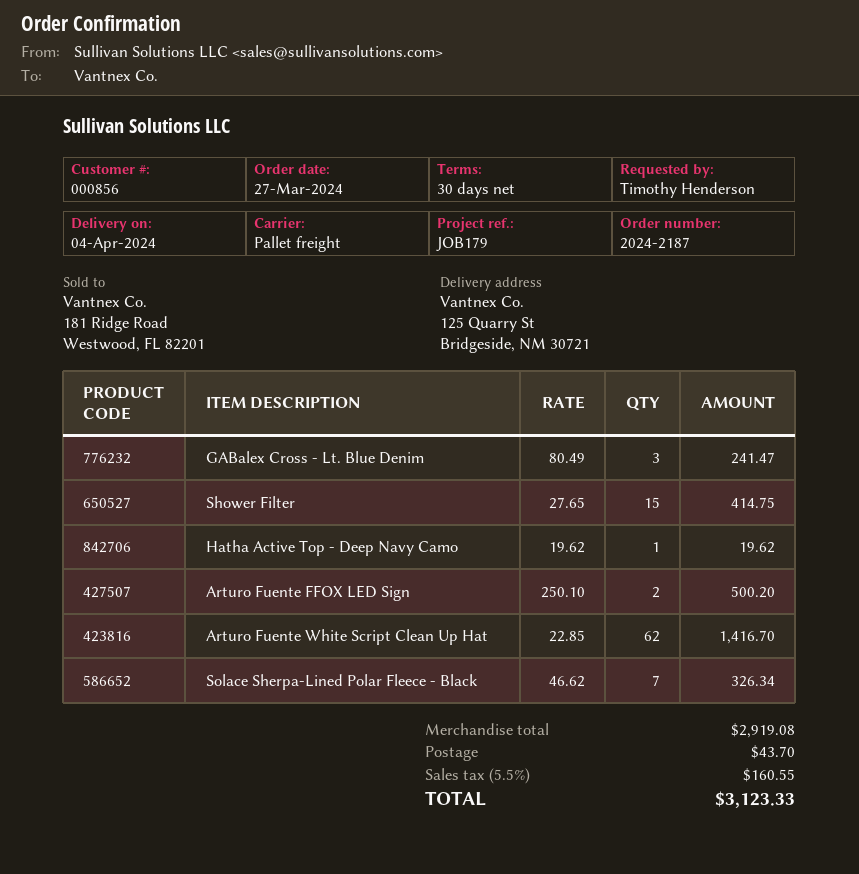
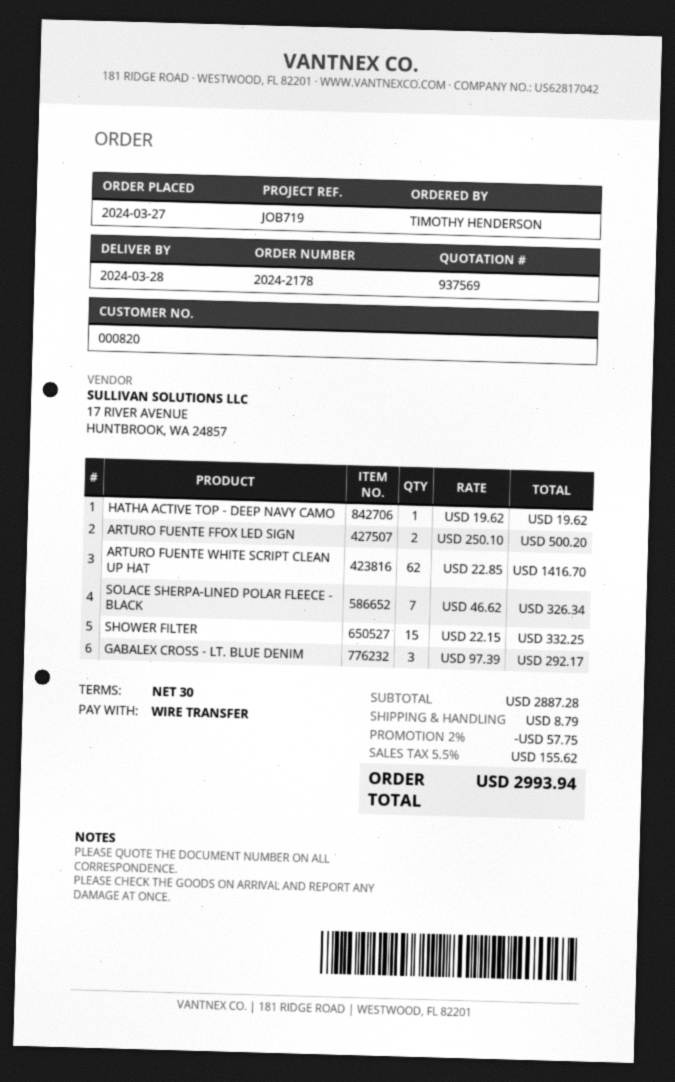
order number: 2024-2187 -> 2024-2178
delivery date: 2024-04-04 -> 2024-03-28
customer number: 000856 -> 000820
reference: JOB179 -> JOB719
GABalex Cross - Lt. Blue Denim: 3 x 80.49 = 241.47 -> 3 x 97.39 = 292.17
Shower Filter: 15 x 27.65 = 414.75 -> 15 x 22.15 = 332.25
subtotal: 2919.08 -> 2887.28
discount: none -> 2% = 57.75
shipping: 43.70 -> 8.79
tax: 5.5% = 160.55 -> 5.5% = 155.62
total: 3123.33 -> 2993.94

